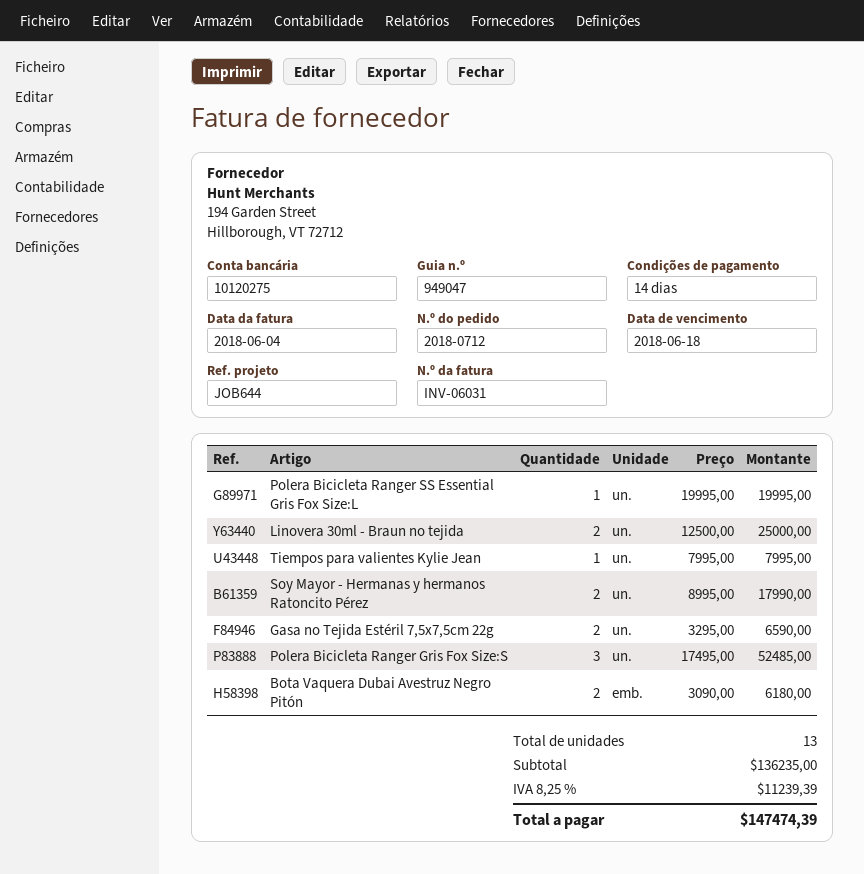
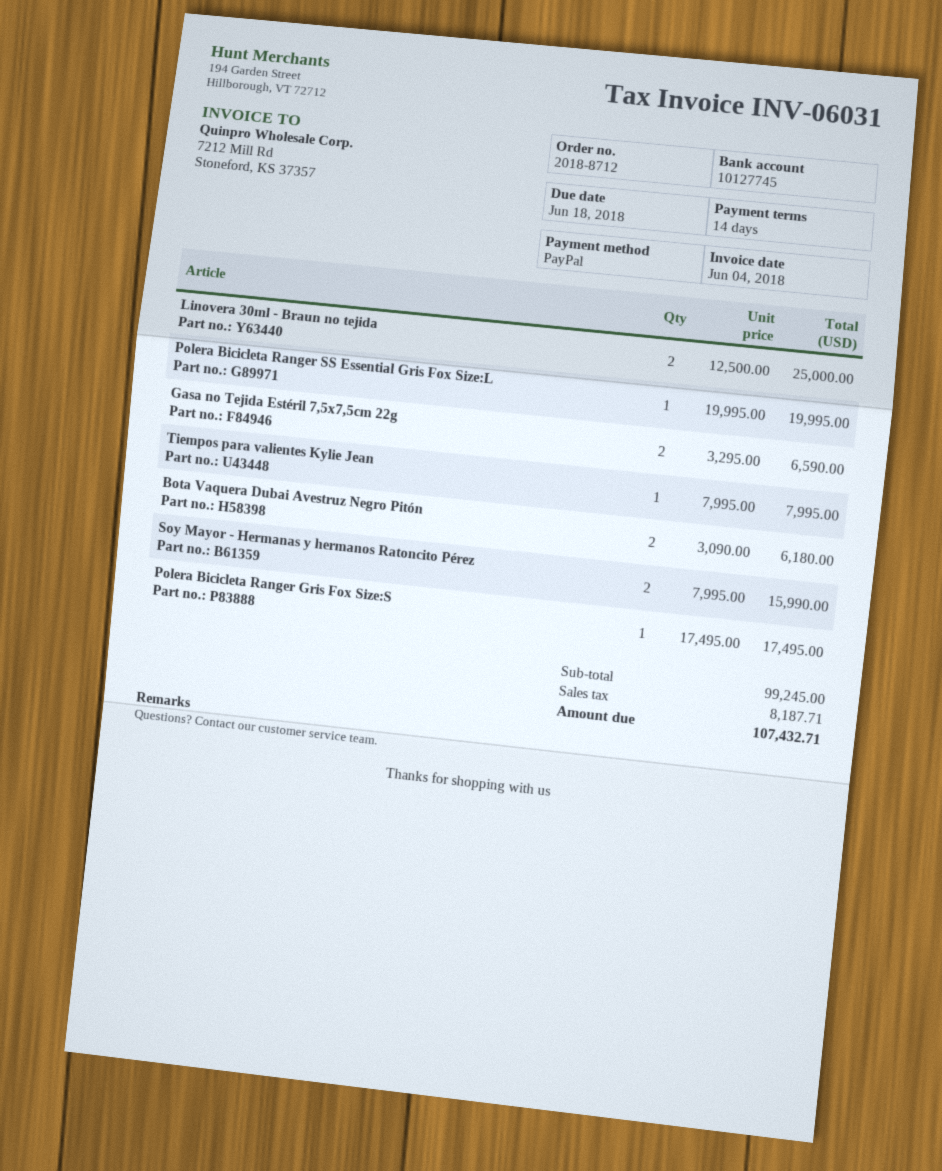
order number: 2018-0712 -> 2018-8712
bank account: 10120275 -> 10127745
Soy Mayor - Hermanas y hermanos Ratoncito Pérez: 2 x 8995.00 = 17990.00 -> 2 x 7995.00 = 15990.00
Polera Bicicleta Ranger Gris Fox Size:S: 3 x 17495.00 = 52485.00 -> 1 x 17495.00 = 17495.00
subtotal: 136235.00 -> 99245.00
tax: 11239.39 -> 8187.71
total: 147474.39 -> 107432.71

